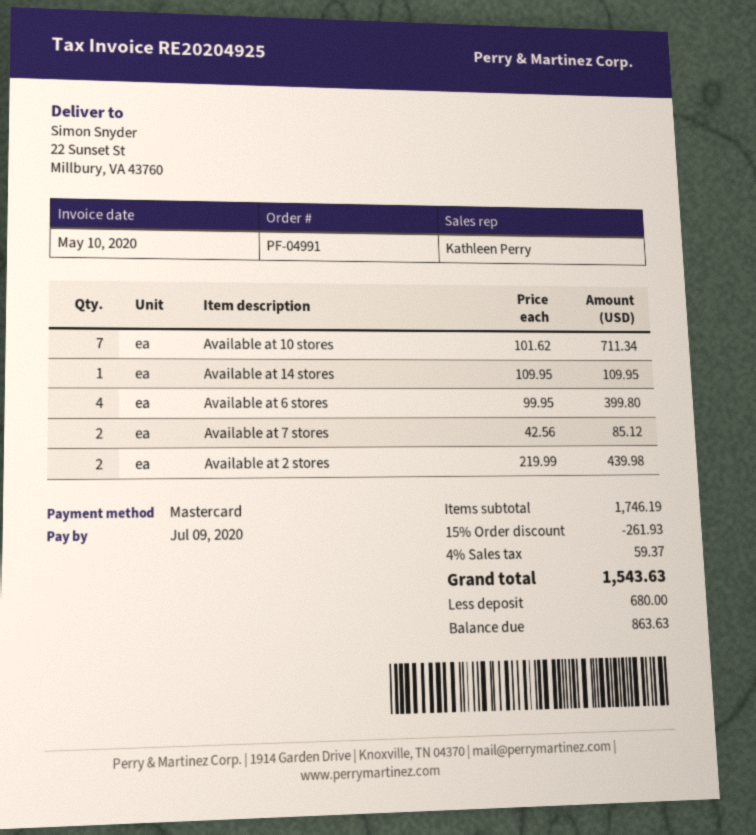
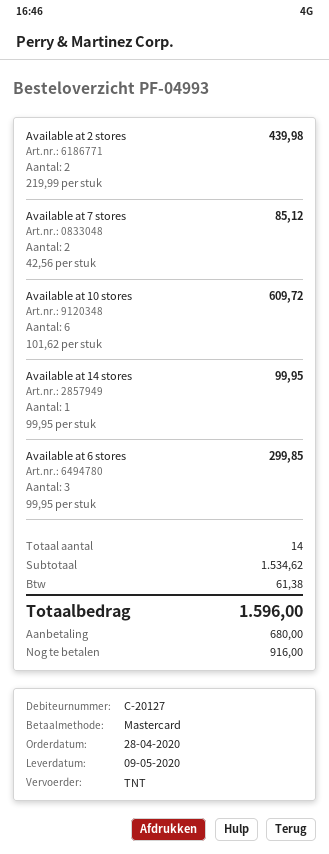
order number: PF-04991 -> PF-04993
Available at 10 stores: 7 x 101.62 = 711.34 -> 6 x 101.62 = 609.72
Available at 14 stores: 1 x 109.95 = 109.95 -> 1 x 99.95 = 99.95
Available at 6 stores: 4 x 99.95 = 399.80 -> 3 x 99.95 = 299.85
subtotal: 1746.19 -> 1534.62
discount: 15% = 261.93 -> none
tax: 59.37 -> 61.38
total: 1543.63 -> 1596.00
balance: 863.63 -> 916.00

